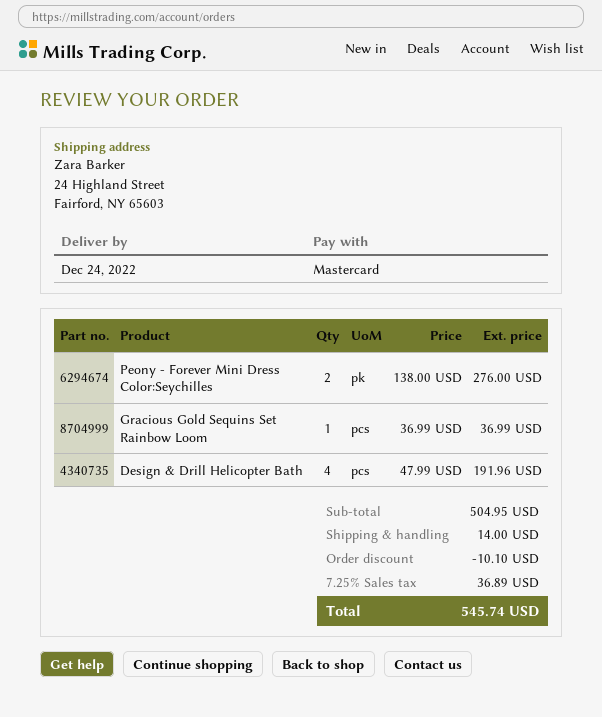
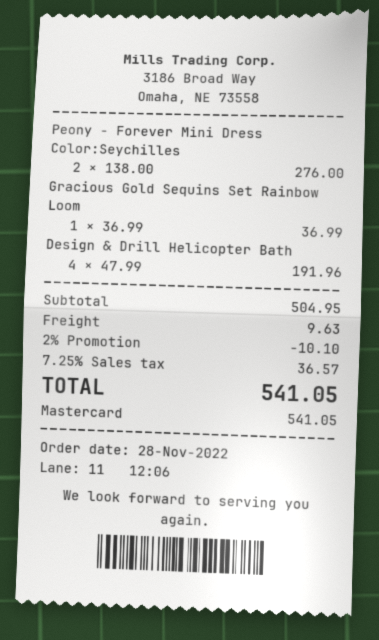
shipping: 14.00 -> 9.63
tax: 7.25% = 36.89 -> 7.25% = 36.57
total: 545.74 -> 541.05

